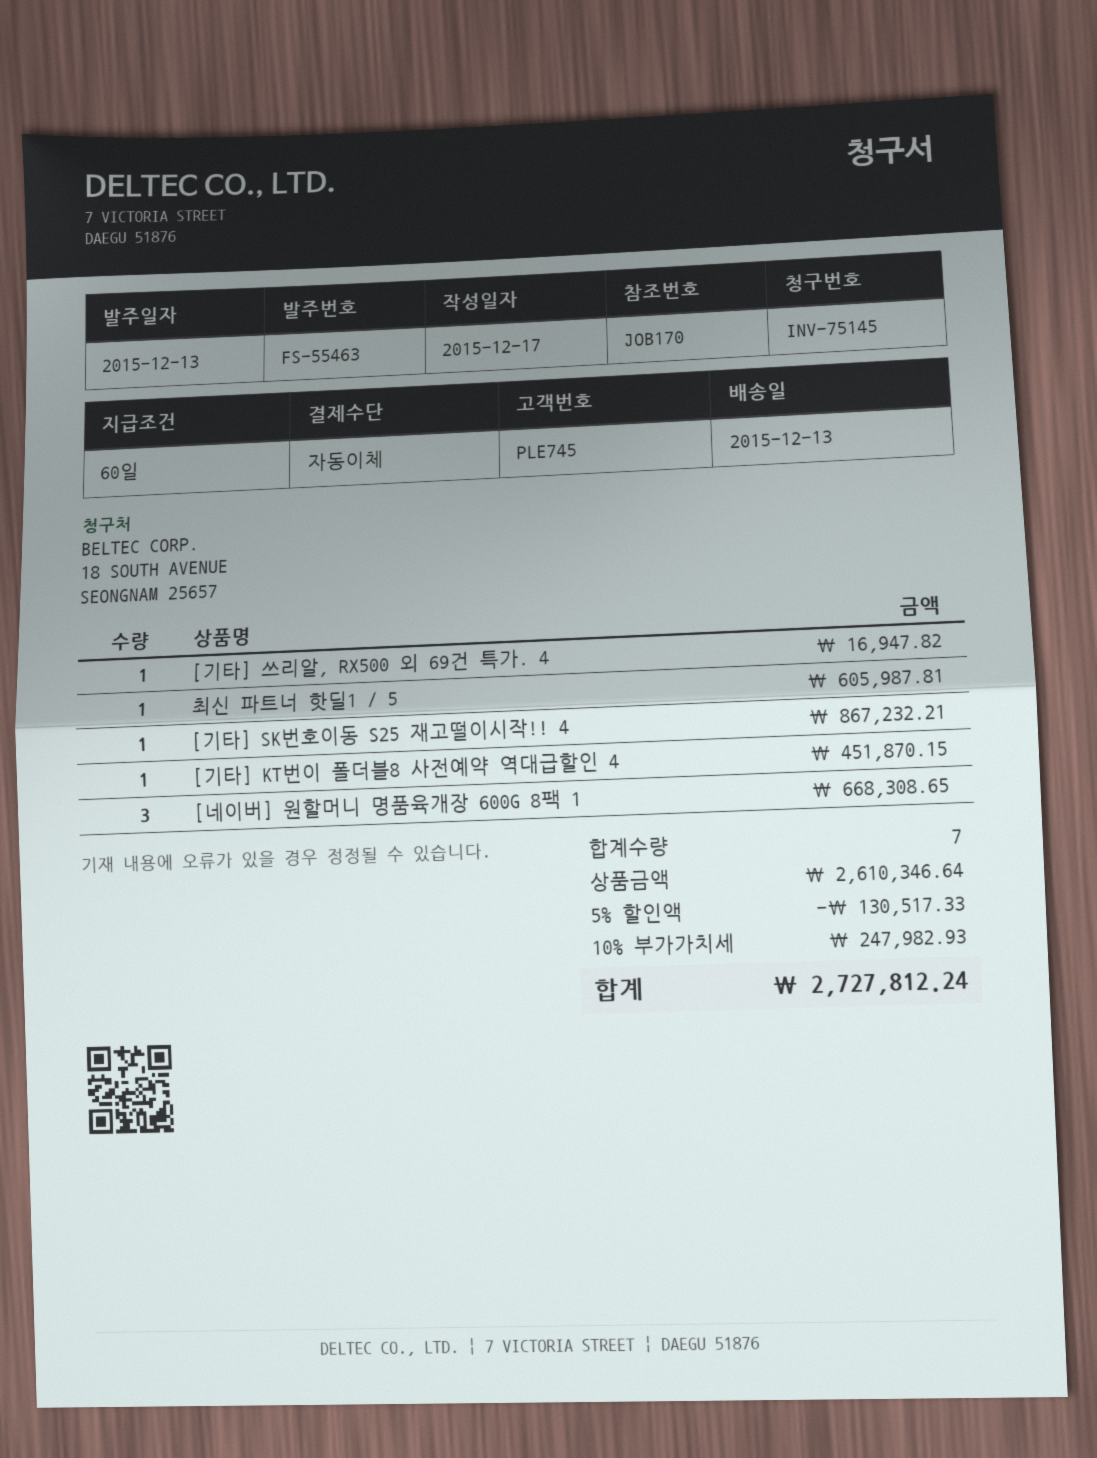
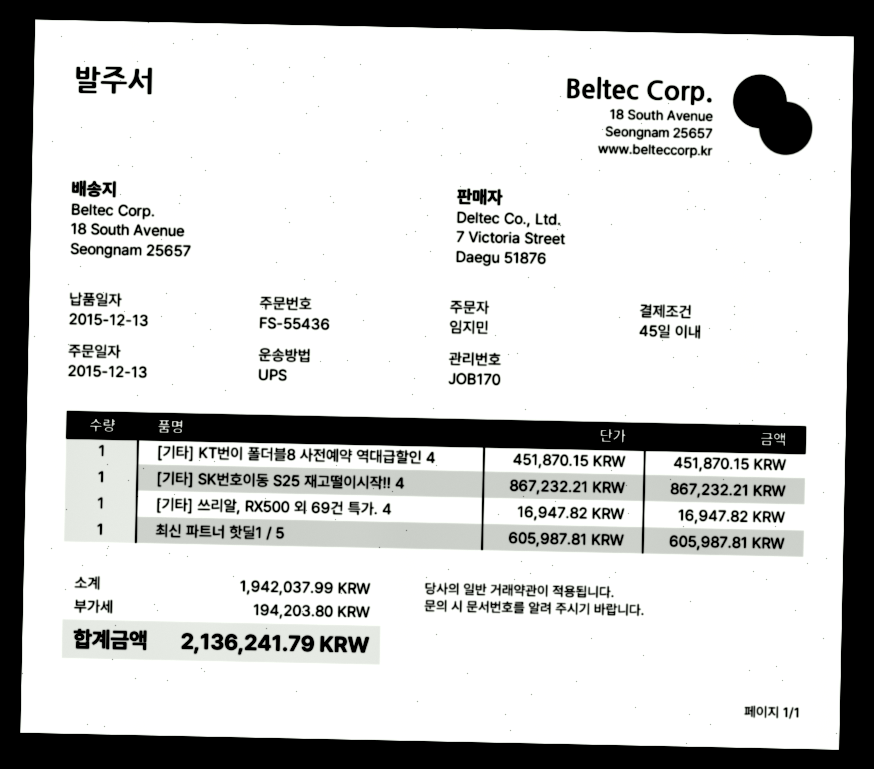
order number: FS-55463 -> FS-55436
payment terms: 60 days -> 45 days
[네이버] 원할머니 명품육개장 600G 8팩 1: 3 for 668308.65 -> none
subtotal: 2610346.64 -> 1942037.99
discount: 5% = 130517.33 -> none
tax: 247982.93 -> 194203.80
total: 2727812.24 -> 2136241.79

